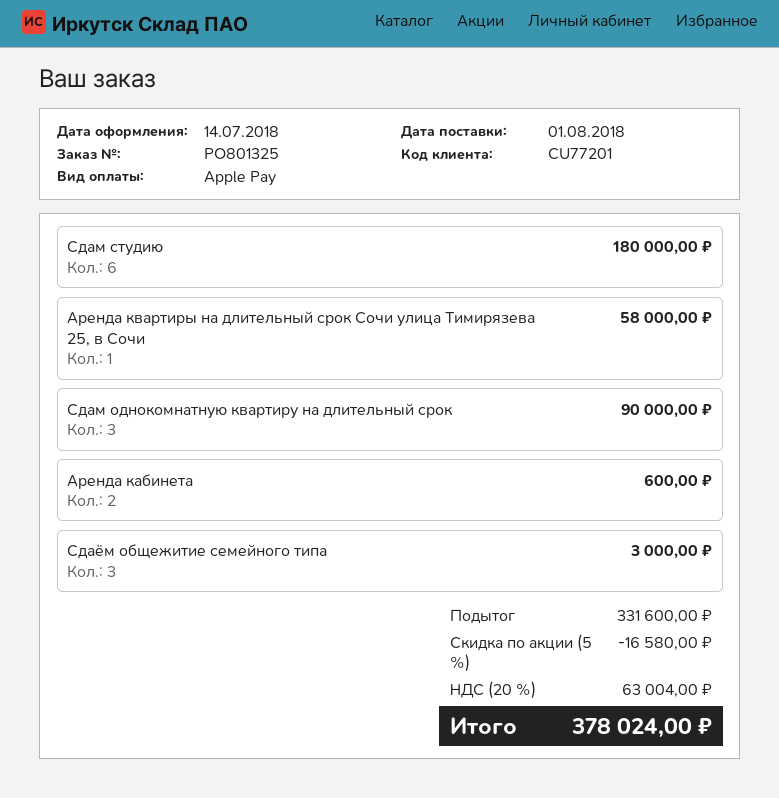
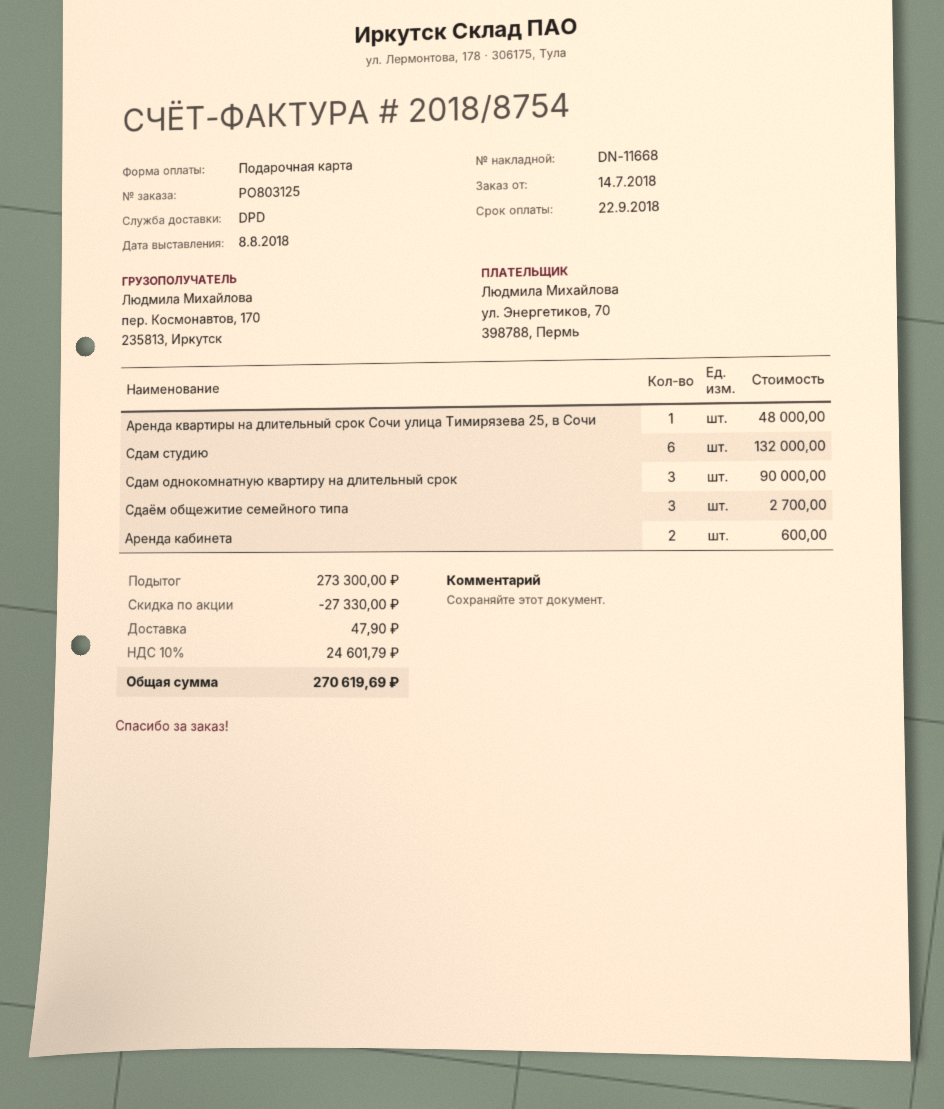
order number: PO801325 -> PO803125
payment method: Apple Pay -> gift card
Сдам студию: 6 for 180000.00 -> 6 for 132000.00
Аренда квартиры на длительный срок Сочи улица Тимирязева 25, в Сочи: 1 for 58000.00 -> 1 for 48000.00
Сдаём общежитие семейного типа: 3 for 3000.00 -> 3 for 2700.00
subtotal: 331600.00 -> 273300.00
discount: 16580.00 -> 27330.00
shipping: none -> 47.90
tax: 20% = 63004.00 -> 10% = 24601.79
total: 378024.00 -> 270619.69

